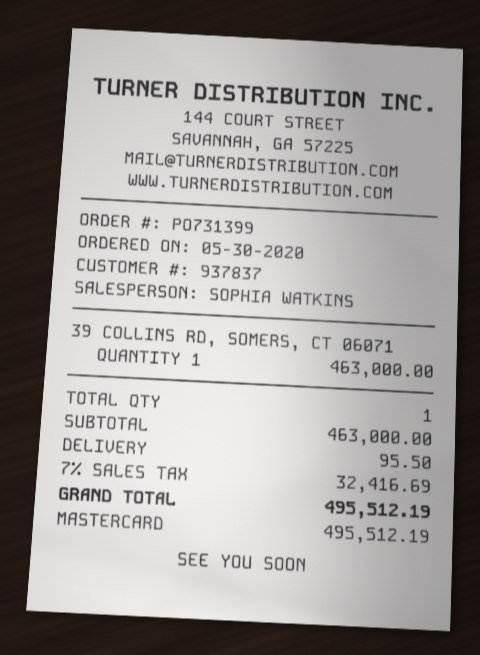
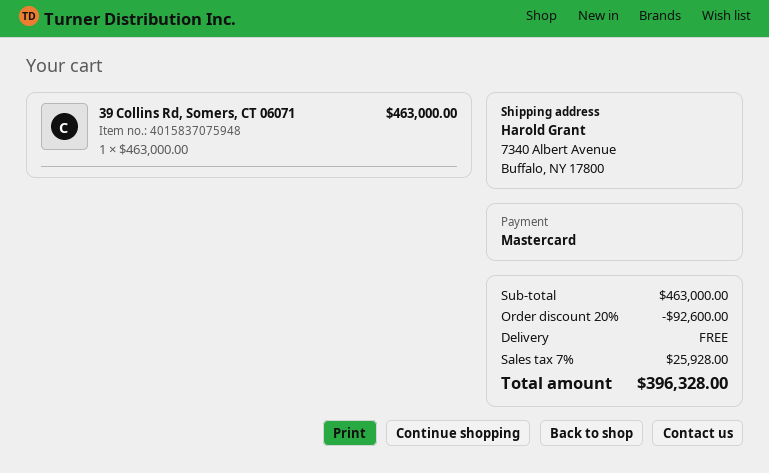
discount: none -> 20% = 92600.00
shipping: 95.50 -> 0.00
tax: 7% = 32416.69 -> 7% = 25928.00
total: 495512.19 -> 396328.00

